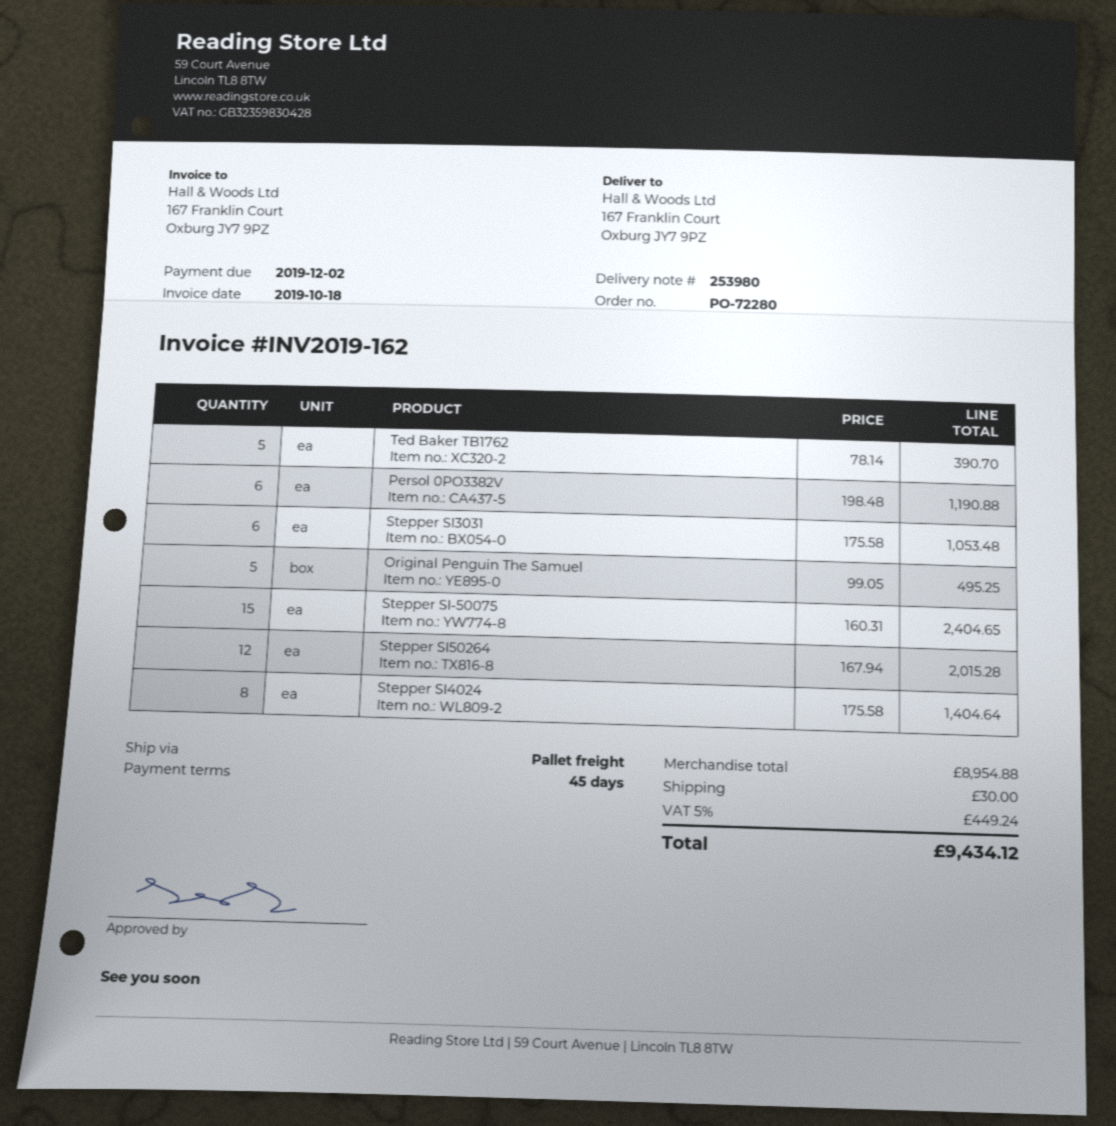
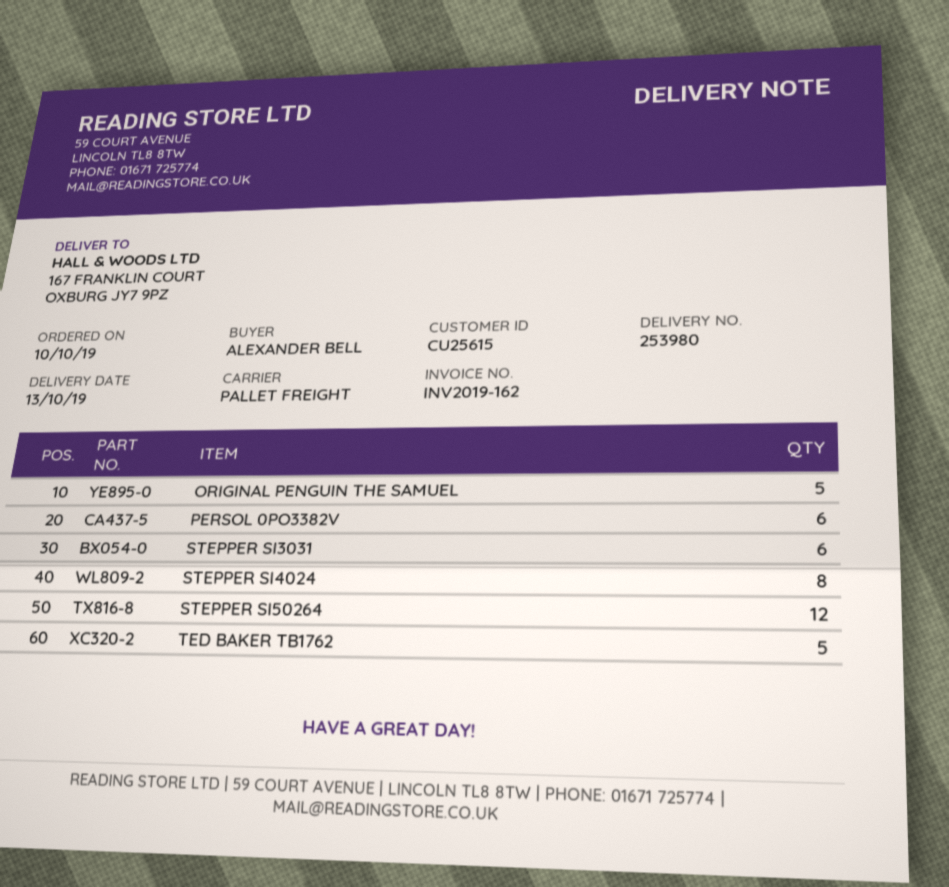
Stepper SI-50075: 15 -> none

